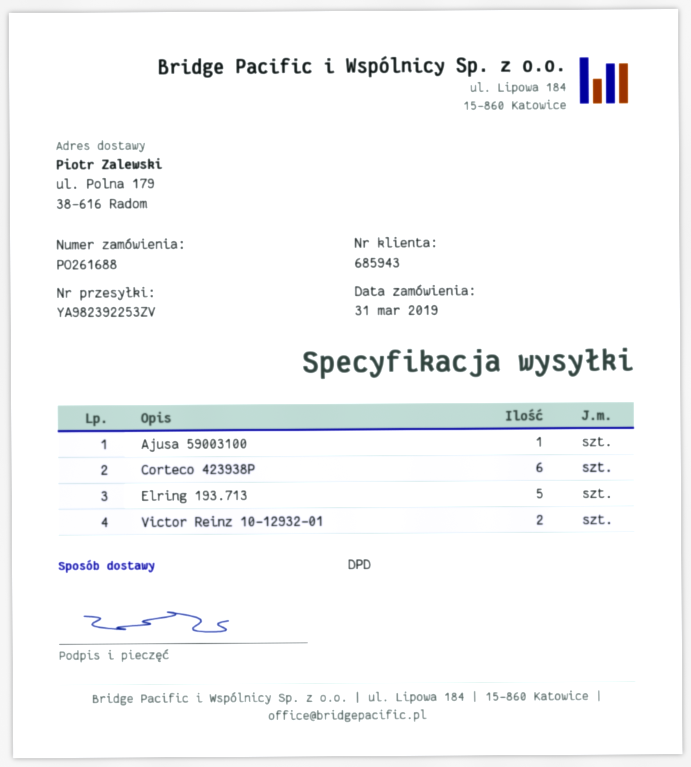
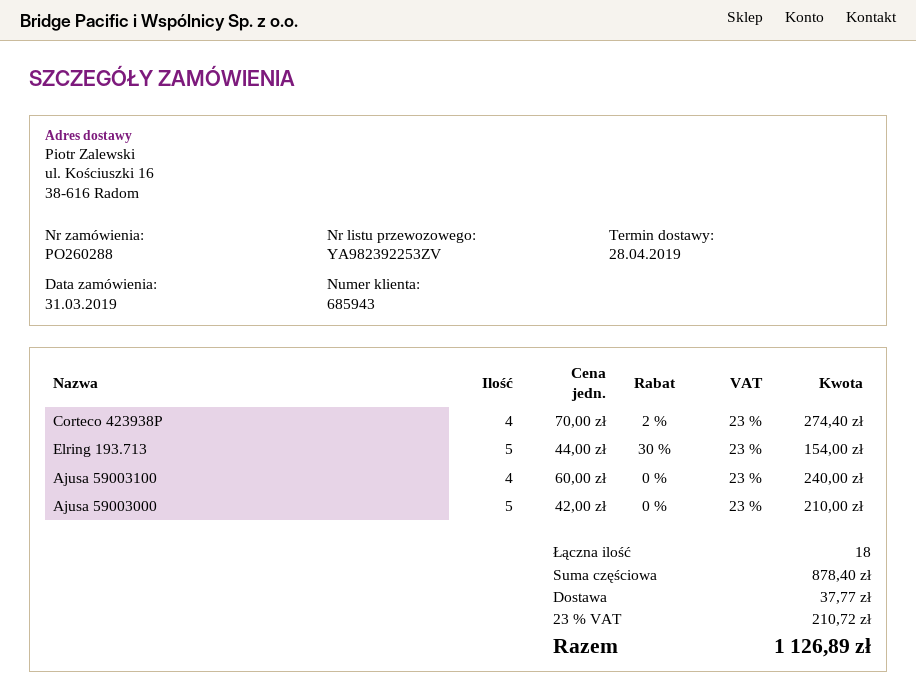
order number: PO261688 -> PO260288
ship to: ul. Polna 179, 38-616 Radom -> ul. Kościuszki 16, 38-616 Radom
Ajusa 59003100: 1 -> 4
Corteco 423938P: 6 -> 4
Victor Reinz 10-12932-01: 2 -> none
Ajusa 59003000: none -> 5

